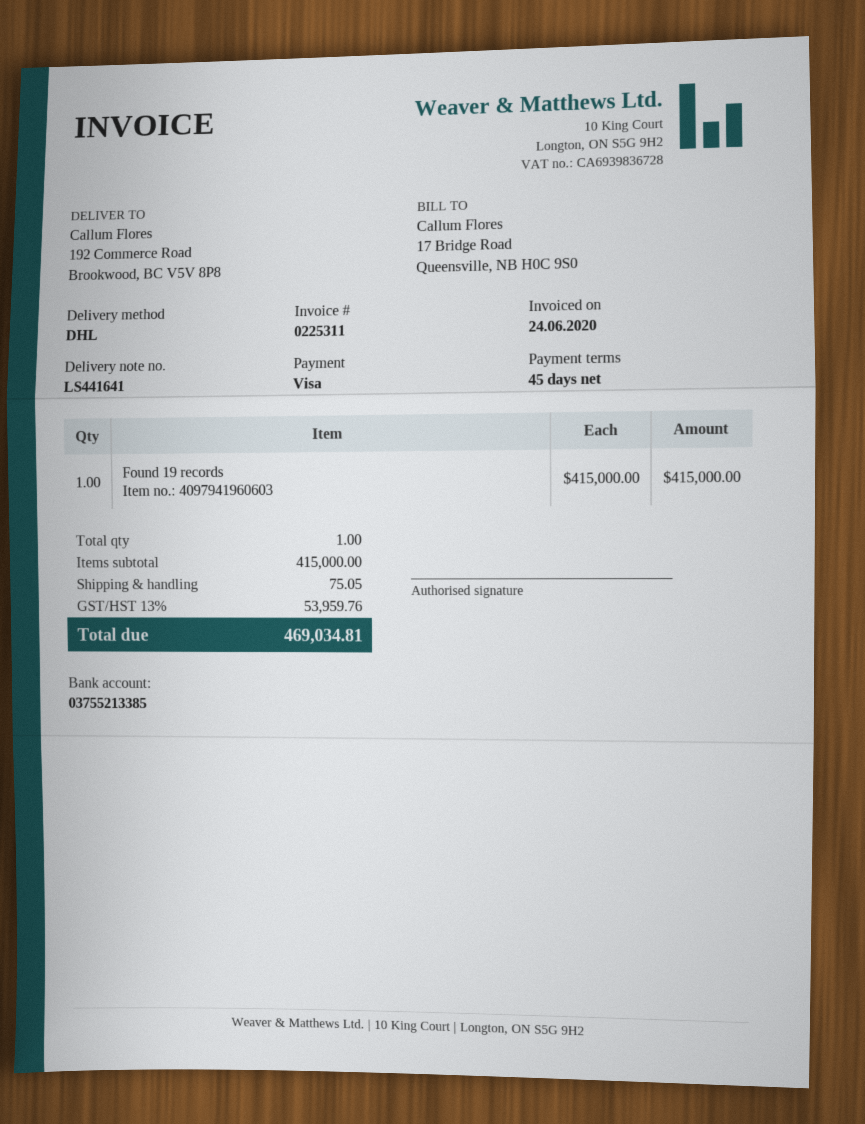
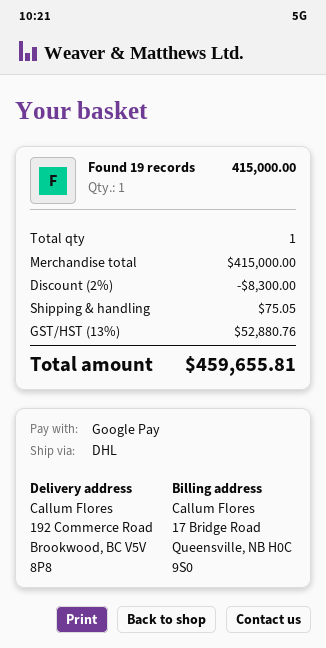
payment method: Visa -> Google Pay
discount: none -> 2% = 8300.00
tax: 13% = 53959.76 -> 13% = 52880.76
total: 469034.81 -> 459655.81

